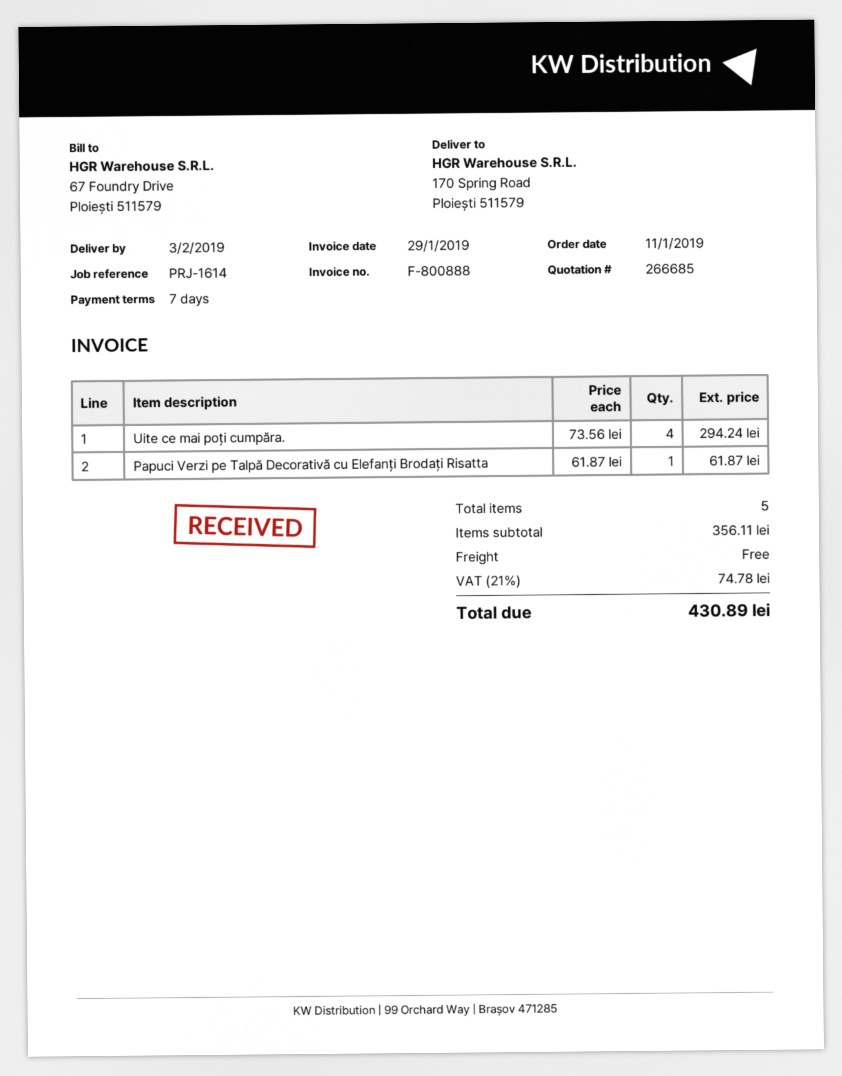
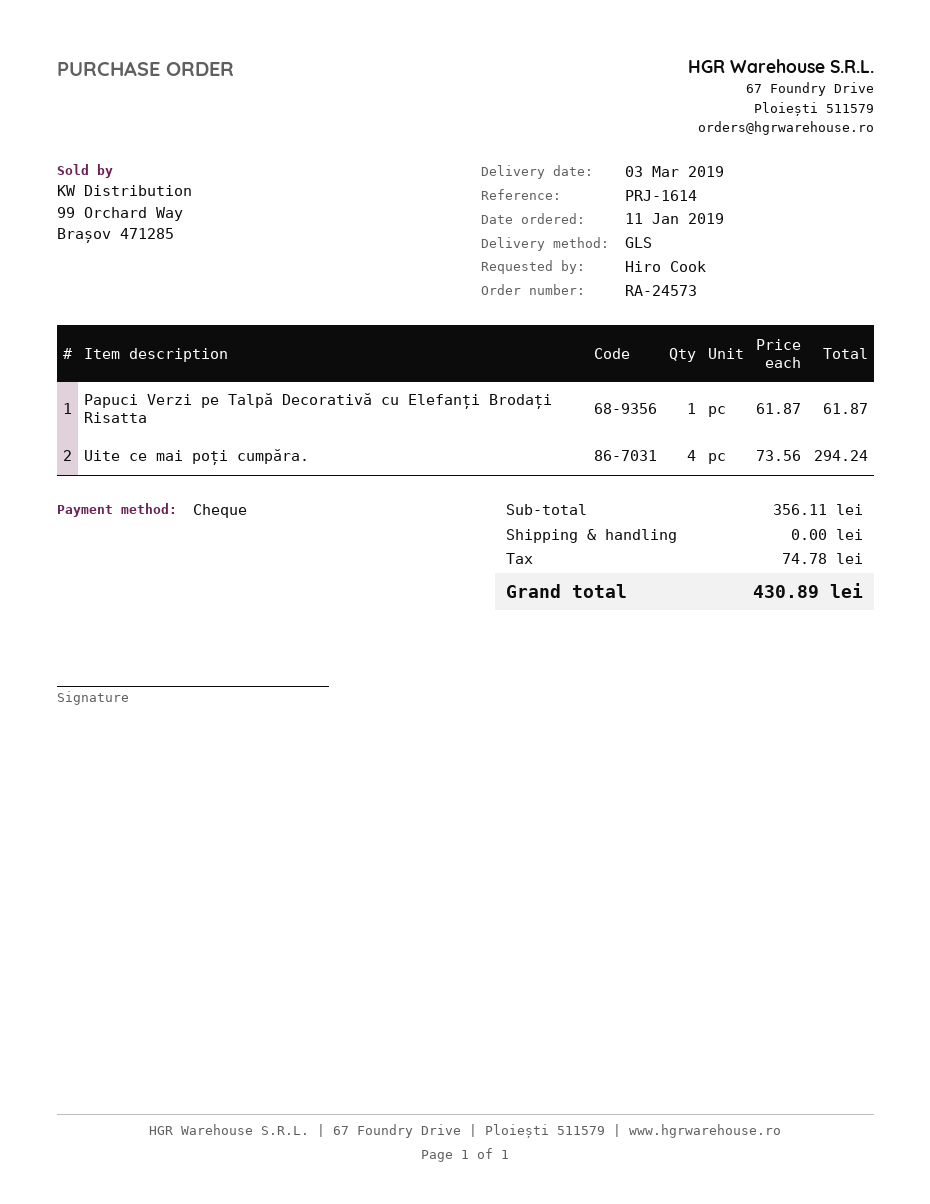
delivery date: 2019-02-03 -> 2019-03-03

